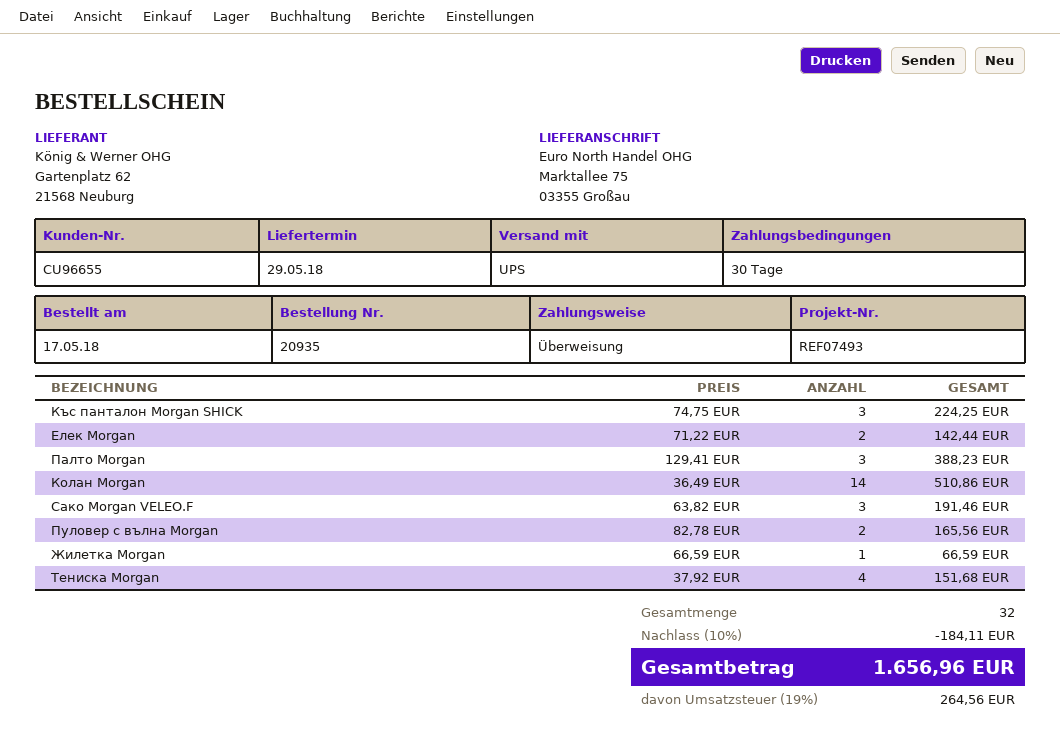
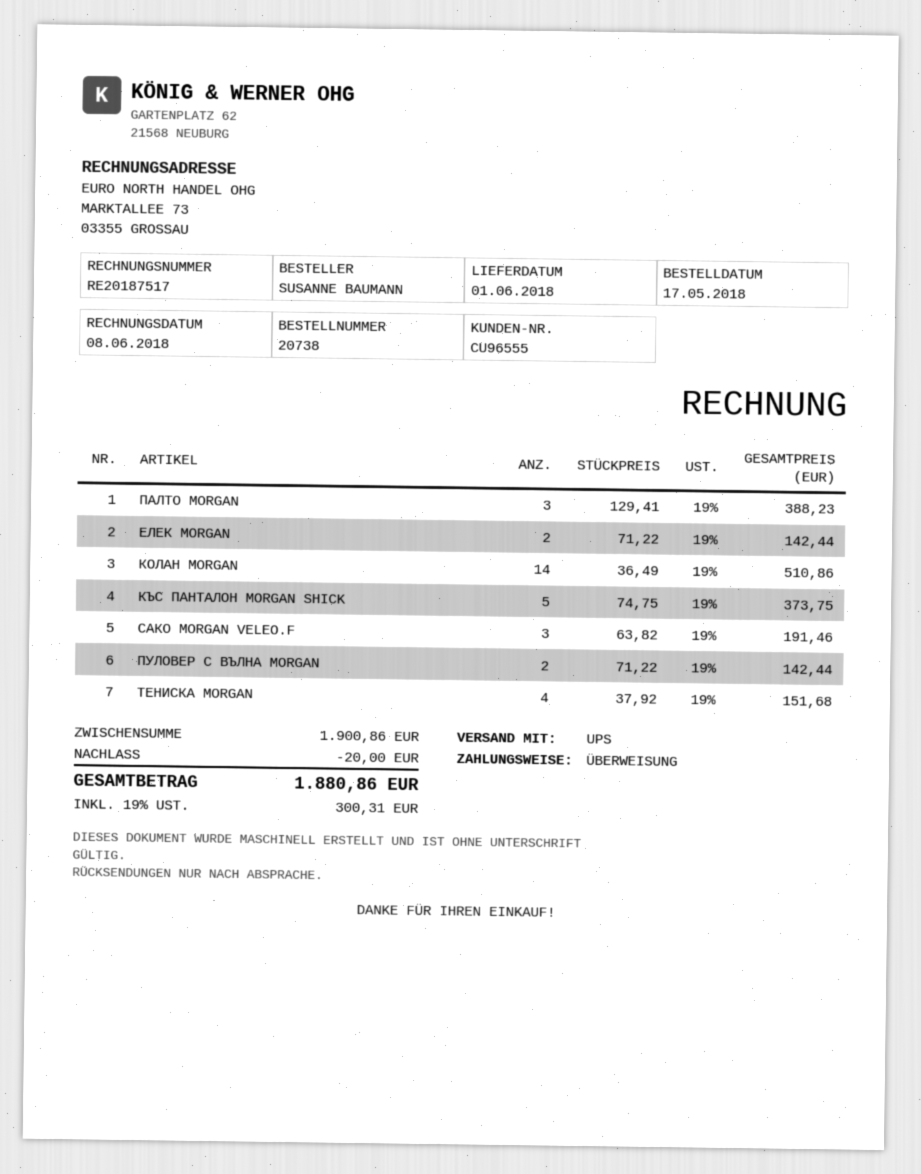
order number: 20935 -> 20738
delivery date: 2018-05-29 -> 2018-06-01
customer number: CU96655 -> CU96555
Къс панталон Morgan SHICK: 3 x 74.75 = 224.25 -> 5 x 74.75 = 373.75
Пуловер с вълна Morgan: 2 x 82.78 = 165.56 -> 2 x 71.22 = 142.44
Жилетка Morgan: 1 x 66.59 = 66.59 -> none
discount: 184.11 -> 20.00
tax: 19% = 264.56 -> 19% = 300.31
total: 1656.96 -> 1880.86

